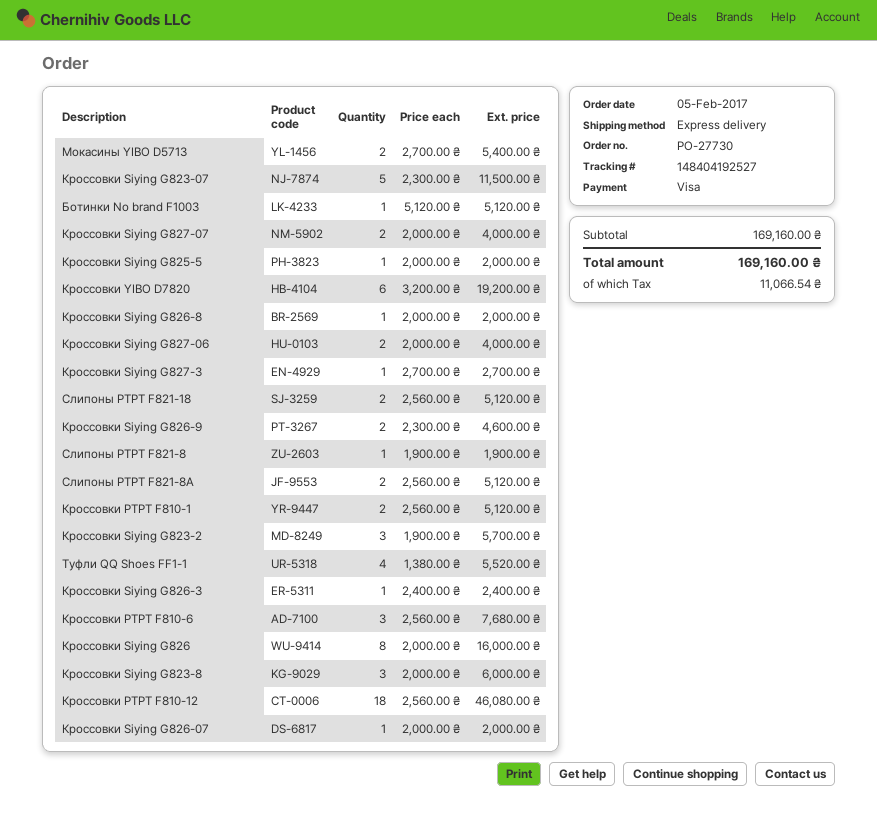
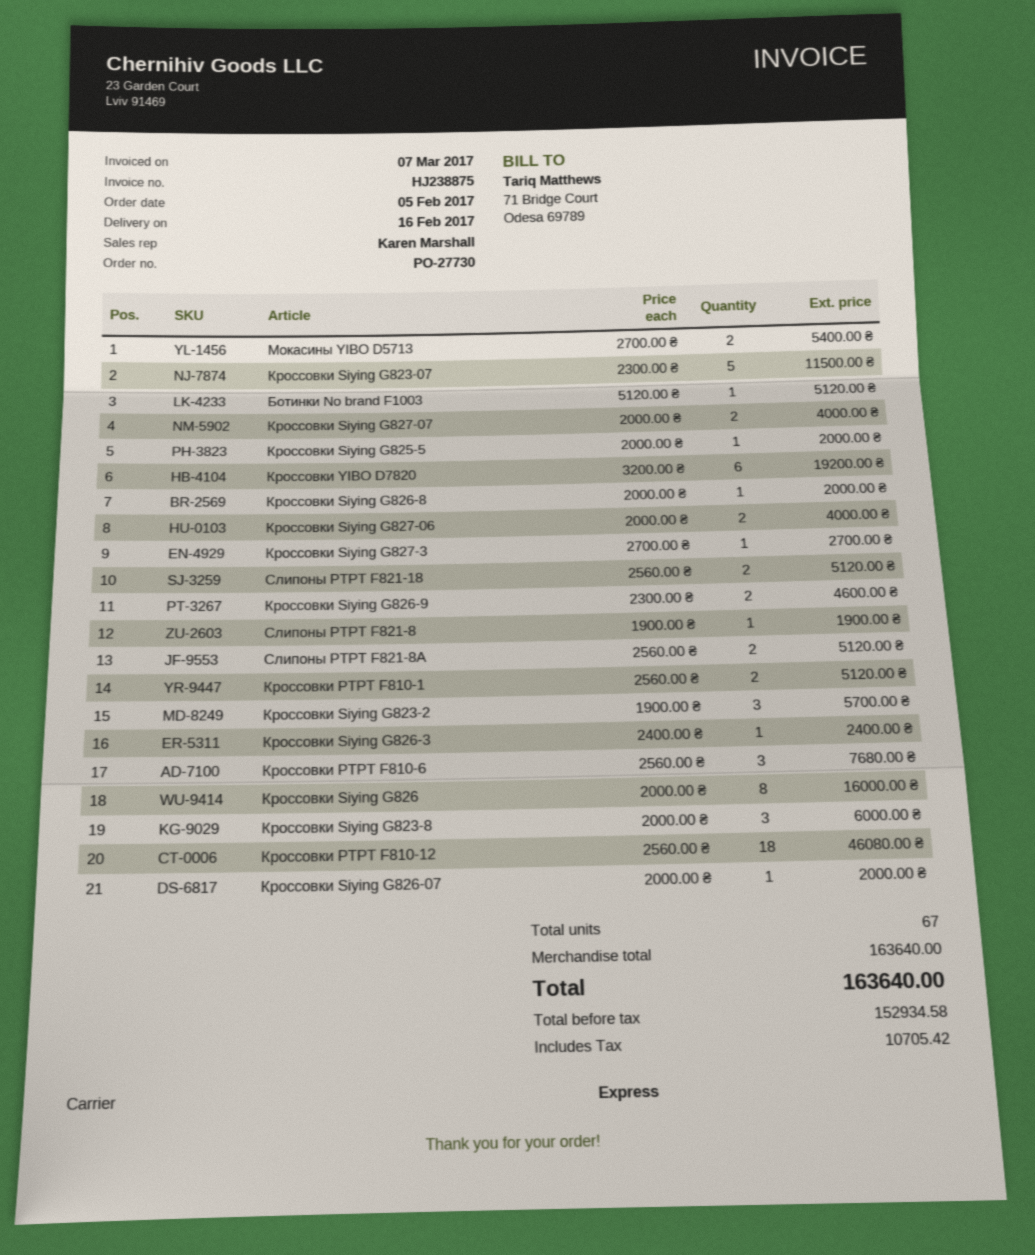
Туфли QQ Shoes FF1-1: 4 x 1380.00 = 5520.00 -> none
subtotal: 169160.00 -> 163640.00
tax: 11066.54 -> 10705.42
total: 169160.00 -> 163640.00

